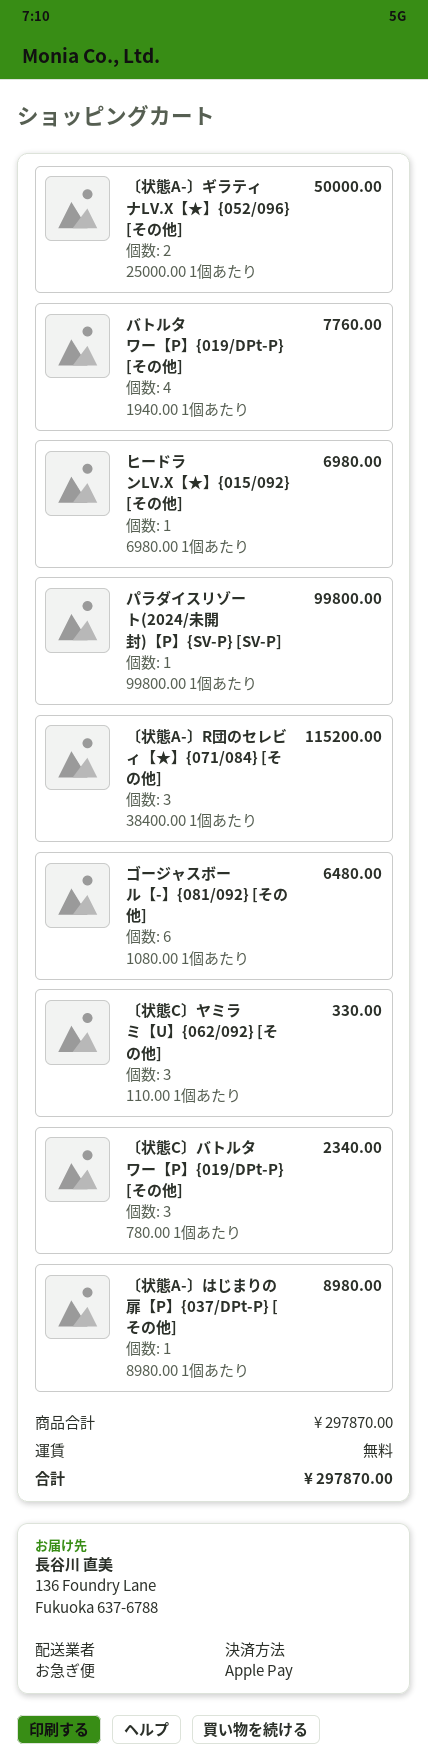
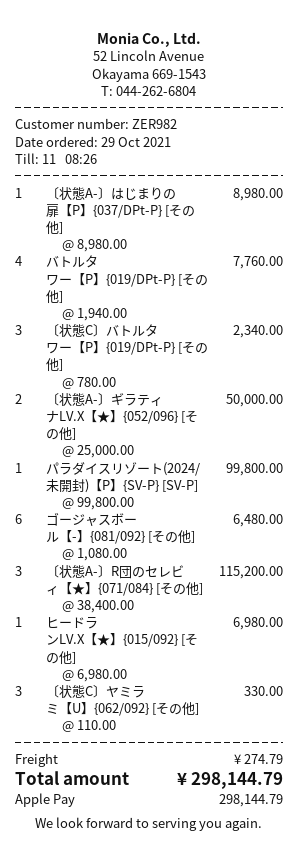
shipping: 0.00 -> 274.79
total: 297870.00 -> 298144.79

